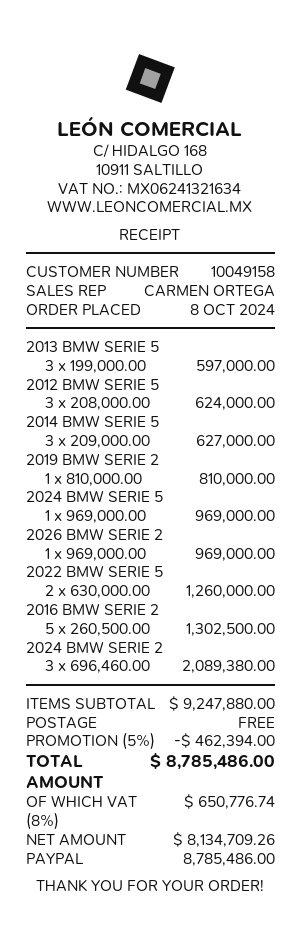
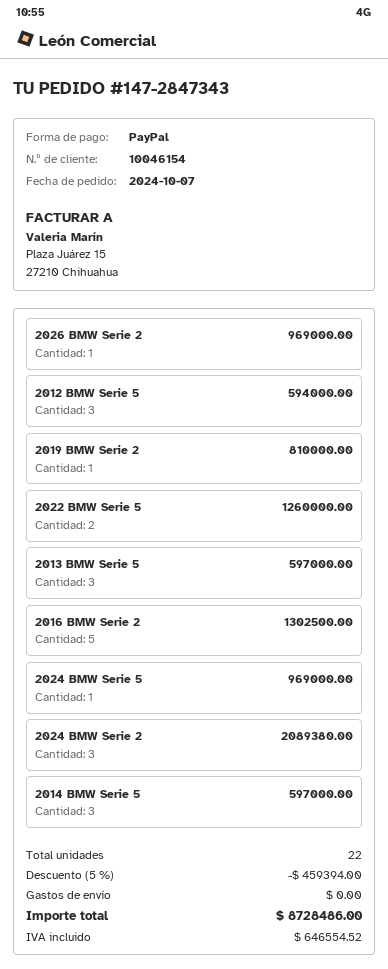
order date: 2024-10-08 -> 2024-10-07
customer number: 10049158 -> 10046154
2012 BMW SERIE 5: 3 for 624000.00 -> 3 for 594000.00
2014 BMW SERIE 5: 3 for 627000.00 -> 3 for 597000.00
discount: 5% = 462394.00 -> 5% = 459394.00
tax: 650776.74 -> 646554.52
total: 8785486.00 -> 8728486.00

